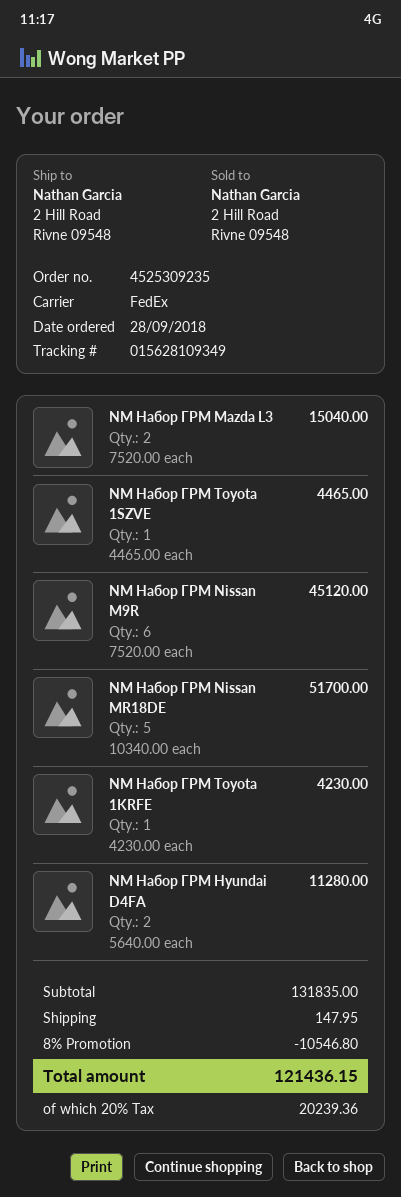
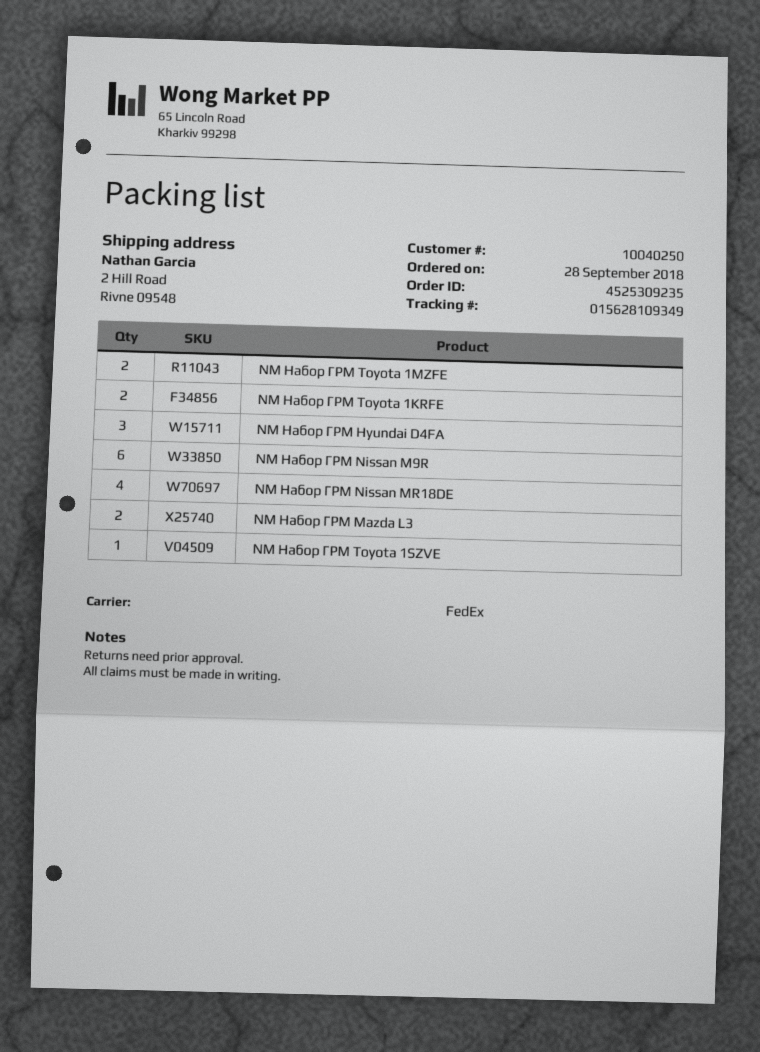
NM Набор ГРМ Nissan MR18DE: 5 -> 4
NM Набор ГРМ Toyota 1KRFE: 1 -> 2
NM Набор ГРМ Hyundai D4FA: 2 -> 3
NM Набор ГРМ Toyota 1MZFE: none -> 2

